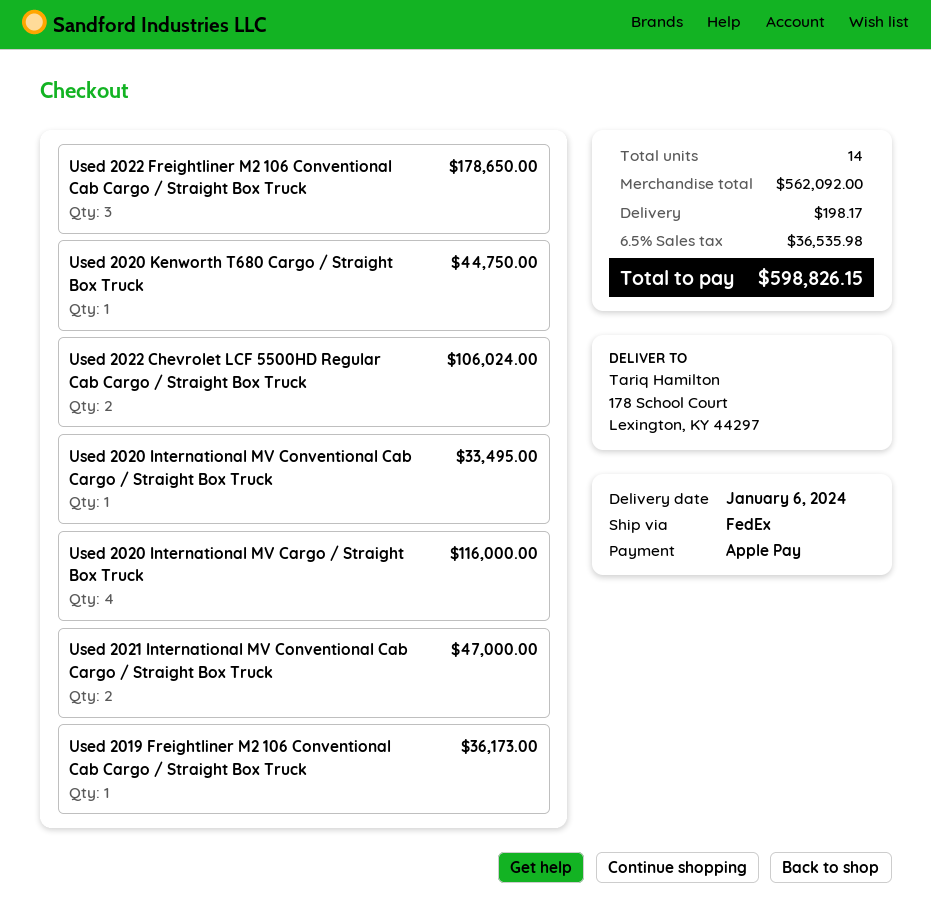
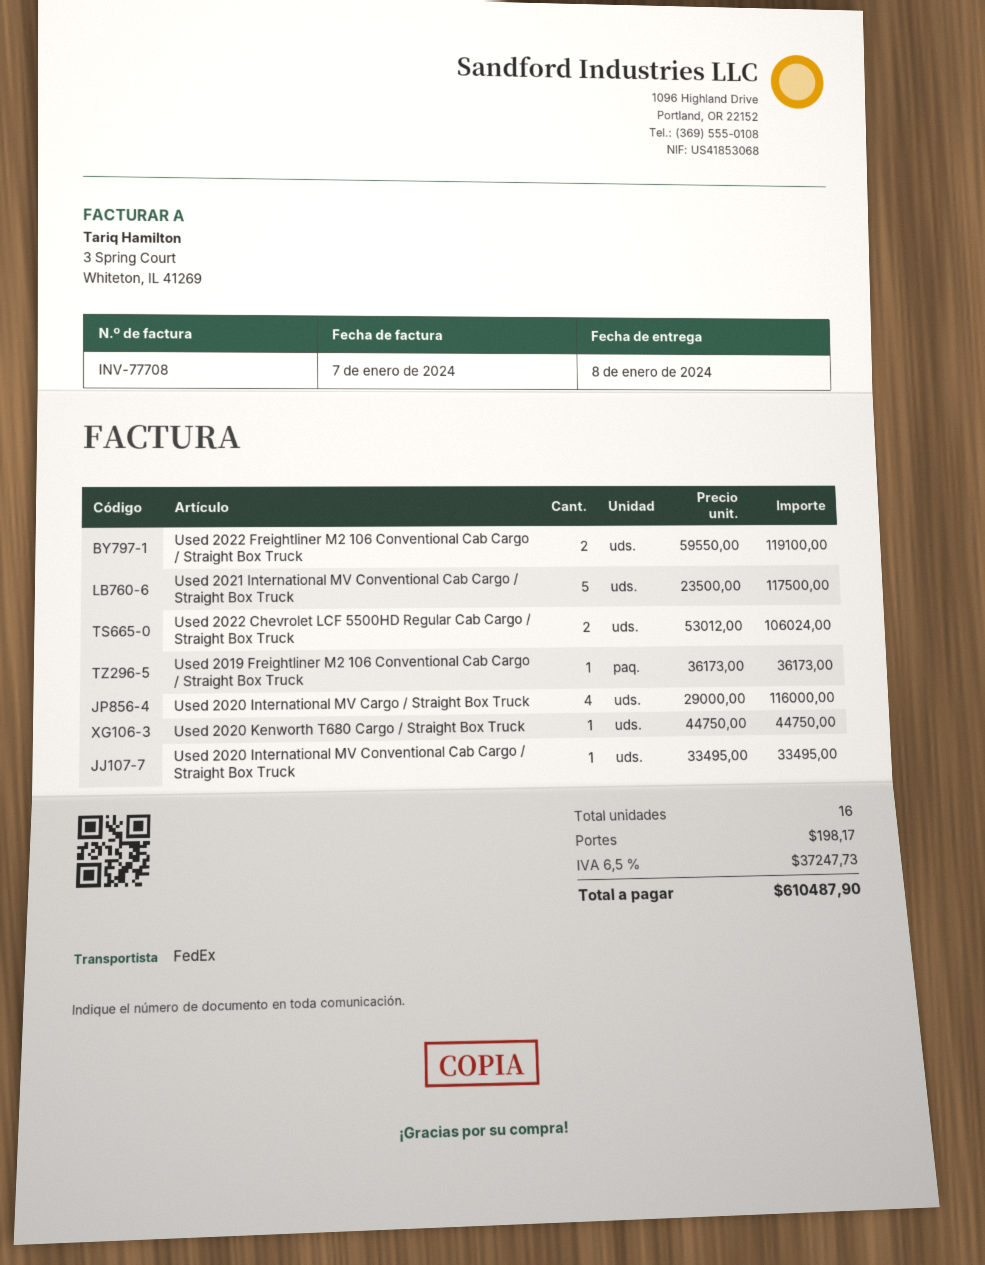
delivery date: 2024-01-06 -> 2024-01-08
Used 2022 Freightliner M2 106 Conventional Cab Cargo / Straight Box Truck: 3 for 178650.00 -> 2 for 119100.00
Used 2021 International MV Conventional Cab Cargo / Straight Box Truck: 2 for 47000.00 -> 5 for 117500.00
total quantity: 14 -> 16
tax: 6.5% = 36535.98 -> 6.5% = 37247.73
total: 598826.15 -> 610487.90

